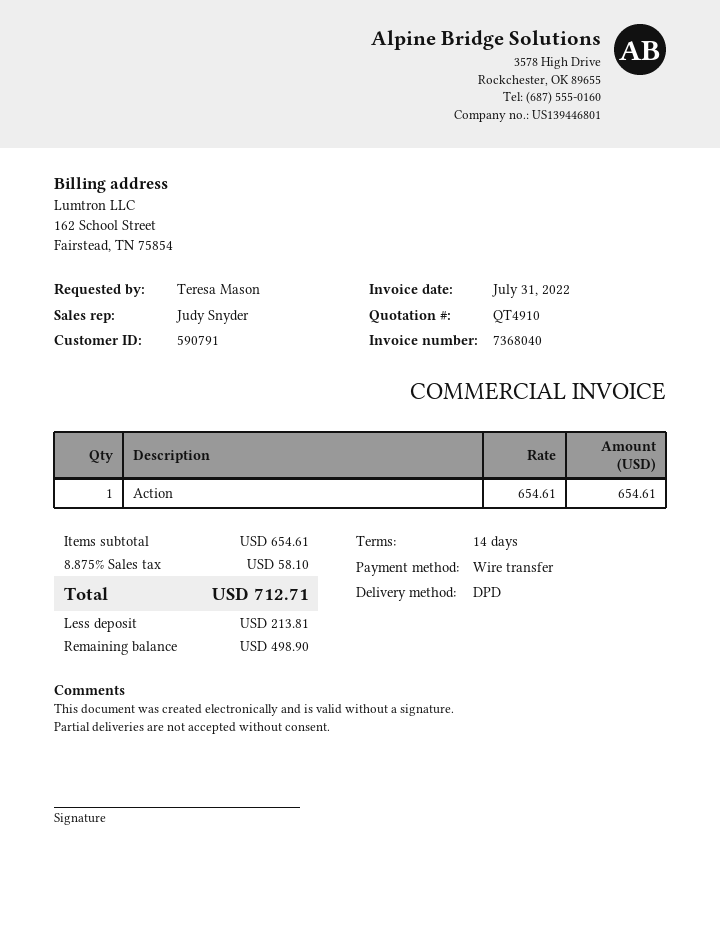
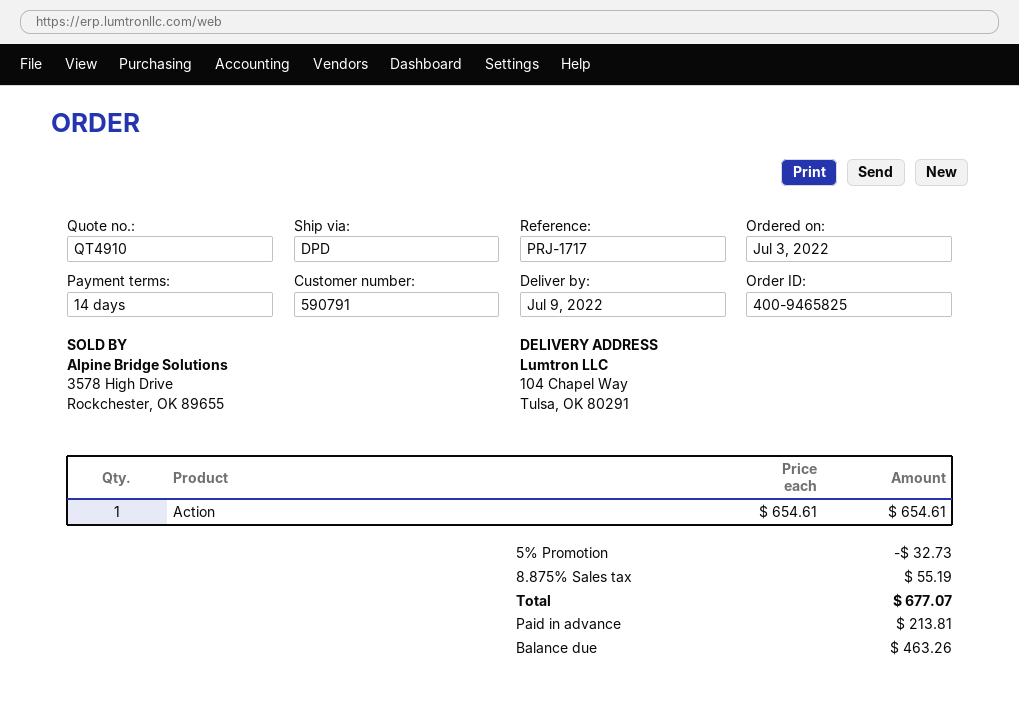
discount: none -> 5% = 32.73
tax: 8.875% = 58.10 -> 8.875% = 55.19
total: 712.71 -> 677.07
balance: 498.90 -> 463.26

